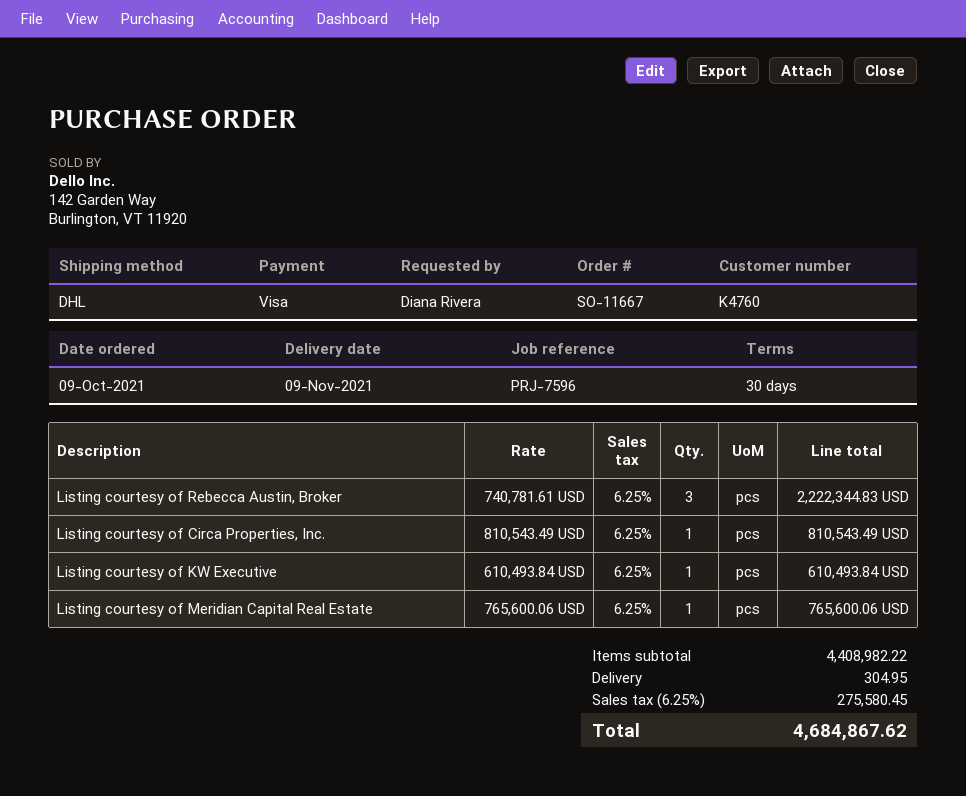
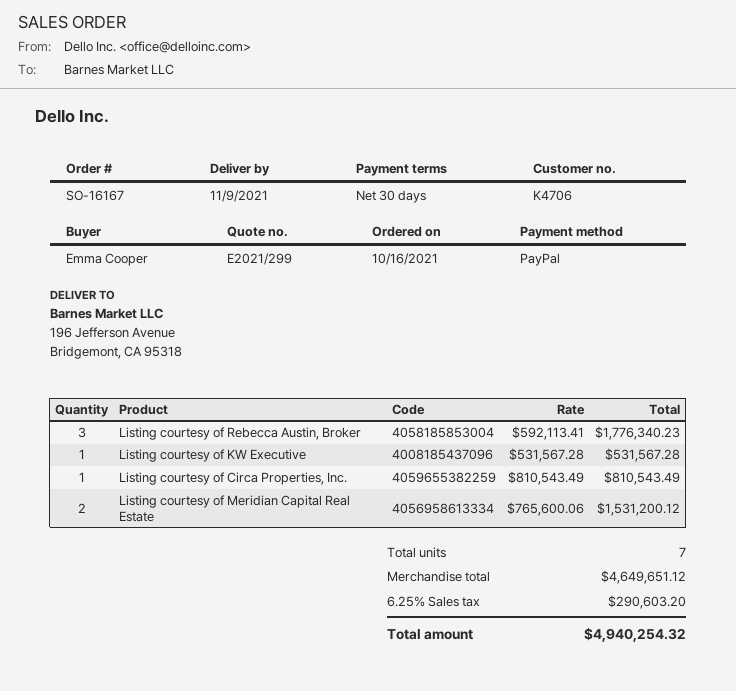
order number: SO-11667 -> SO-16167
order date: 2021-10-09 -> 2021-10-16
customer number: K4760 -> K4706
ordered by: Diana Rivera -> Emma Cooper
payment method: Visa -> PayPal
Listing courtesy of Rebecca Austin, Broker: 3 x 740781.61 = 2222344.83 -> 3 x 592113.41 = 1776340.23
Listing courtesy of KW Executive: 1 x 610493.84 = 610493.84 -> 1 x 531567.28 = 531567.28
Listing courtesy of Meridian Capital Real Estate: 1 x 765600.06 = 765600.06 -> 2 x 765600.06 = 1531200.12
subtotal: 4408982.22 -> 4649651.12
shipping: 304.95 -> none
tax: 6.25% = 275580.45 -> 6.25% = 290603.20
total: 4684867.62 -> 4940254.32

